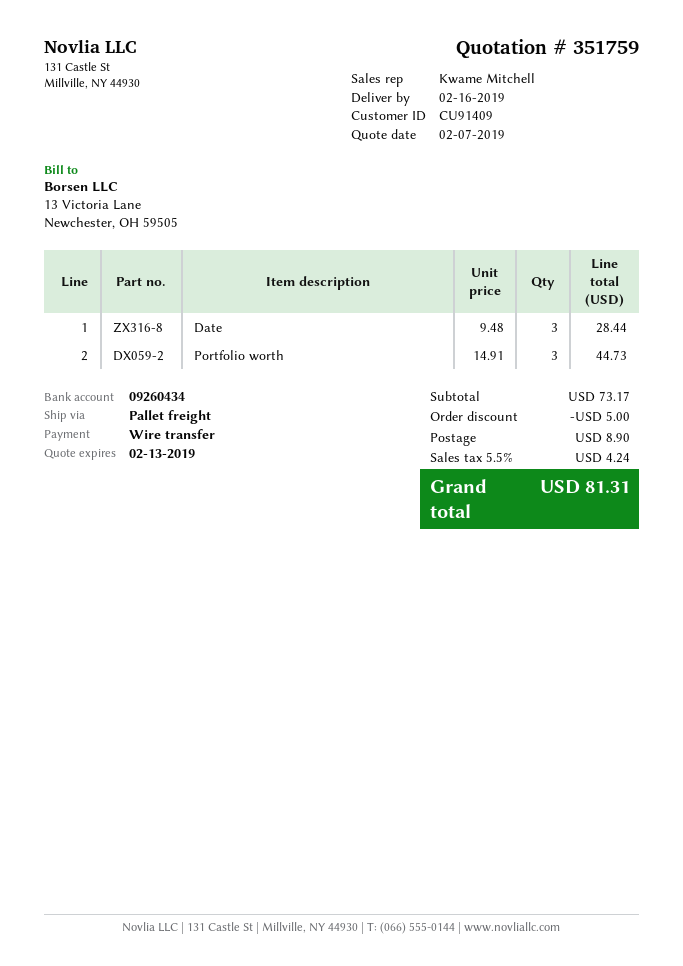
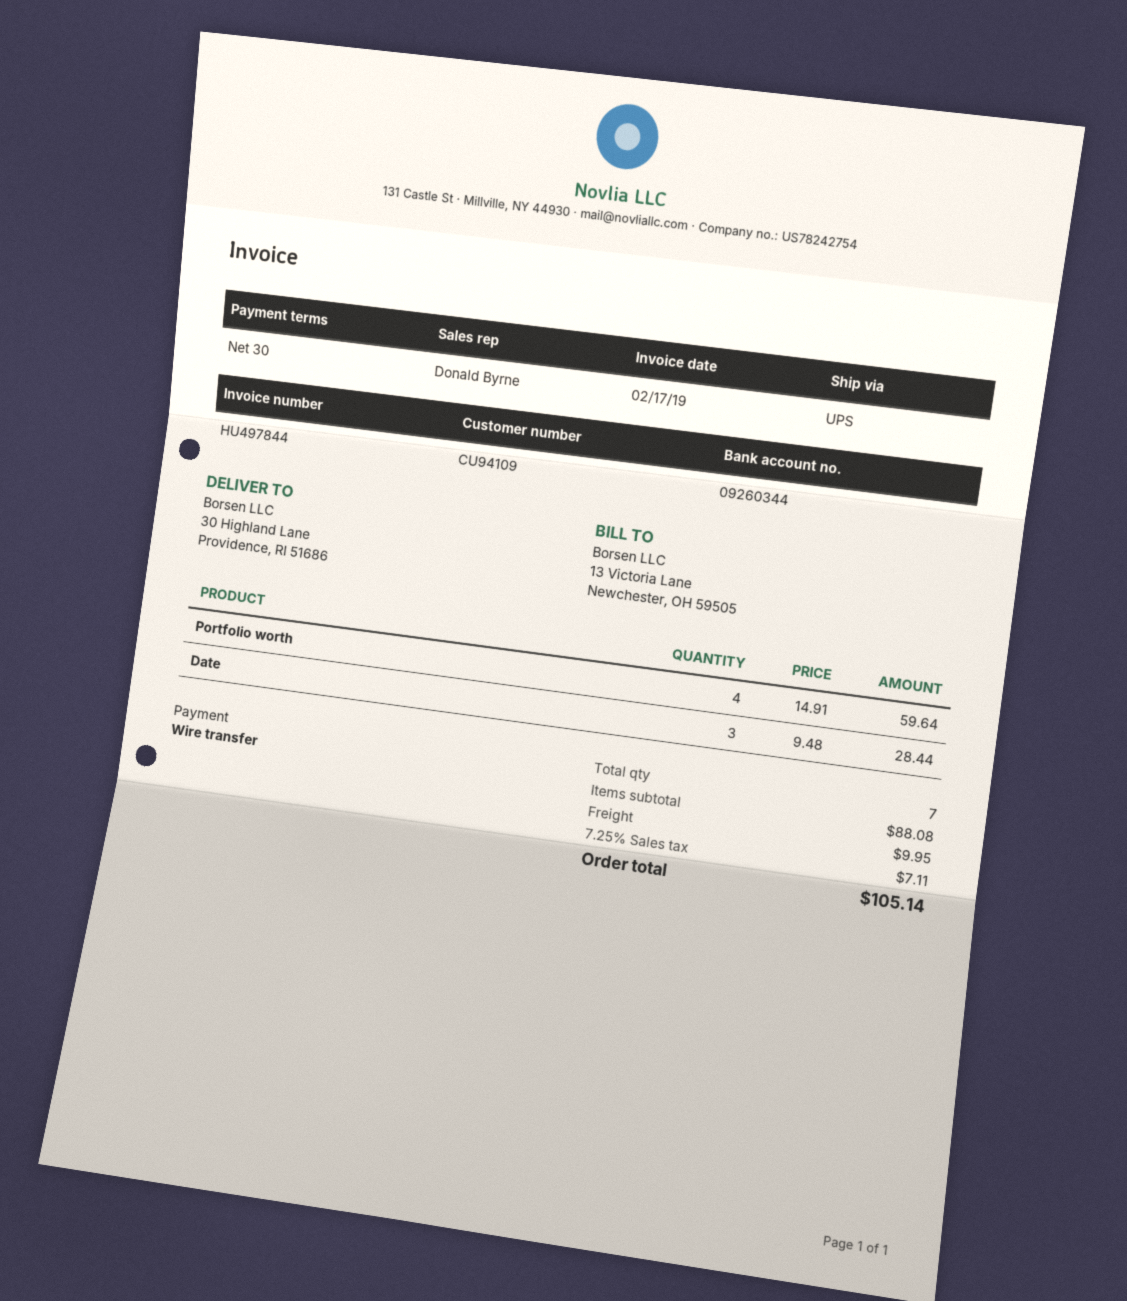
customer number: CU91409 -> CU94109
sales rep: Kwame Mitchell -> Donald Byrne
bank account: 09260434 -> 09260344
shipping method: pallet freight -> UPS
Portfolio worth: 3 x 14.91 = 44.73 -> 4 x 14.91 = 59.64
subtotal: 73.17 -> 88.08
discount: 5.00 -> none
shipping: 8.90 -> 9.95
tax: 5.5% = 4.24 -> 7.25% = 7.11
total: 81.31 -> 105.14

